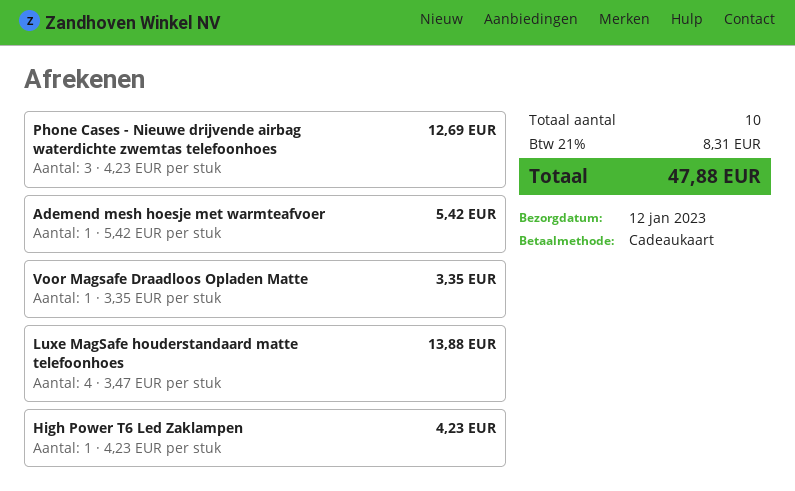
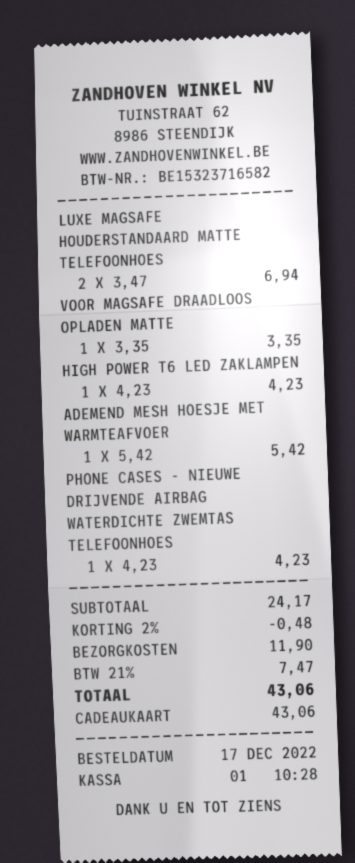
Phone Cases - Nieuwe drijvende airbag waterdichte zwemtas telefoonhoes: 3 x 4.23 = 12.69 -> 1 x 4.23 = 4.23
Luxe MagSafe houderstandaard matte telefoonhoes: 4 x 3.47 = 13.88 -> 2 x 3.47 = 6.94
discount: none -> 2% = 0.48
shipping: none -> 11.90
tax: 21% = 8.31 -> 21% = 7.47
total: 47.88 -> 43.06

